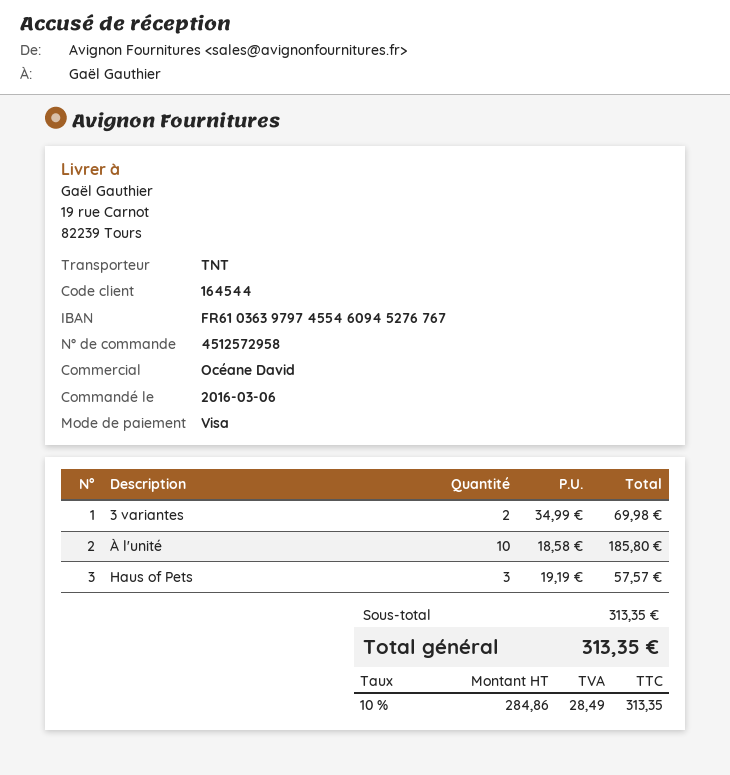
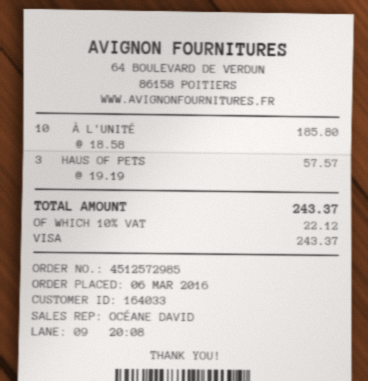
order number: 4512572958 -> 4512572985
customer number: 164544 -> 164033
3 variantes: 2 x 34.99 = 69.98 -> none
tax: 10% = 28.49 -> 10% = 22.12
total: 313.35 -> 243.37

